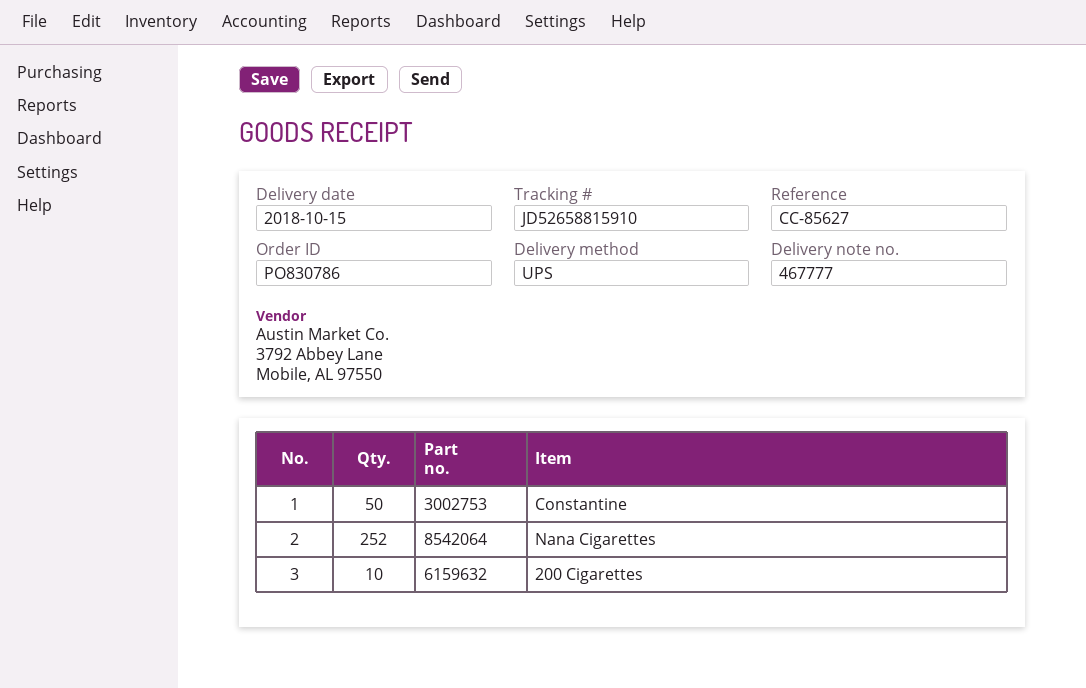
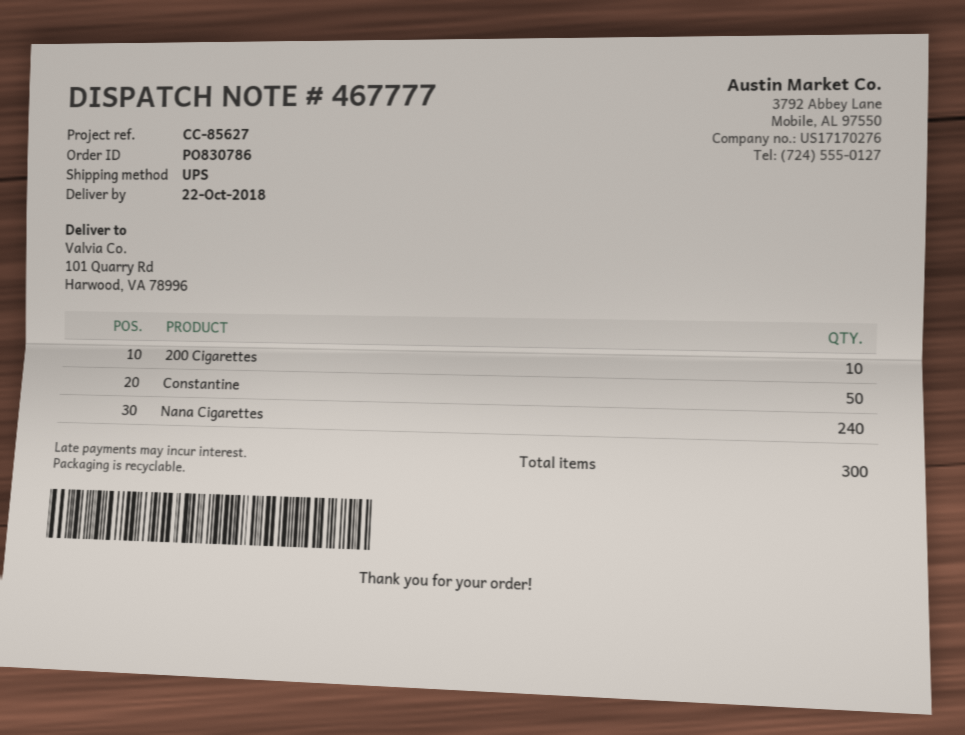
delivery date: 2018-10-15 -> 2018-10-22
Nana Cigarettes: 252 -> 240

